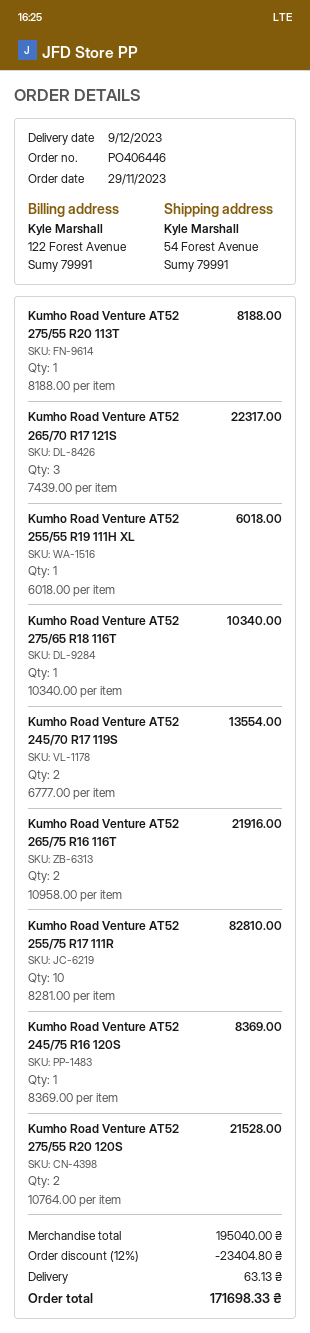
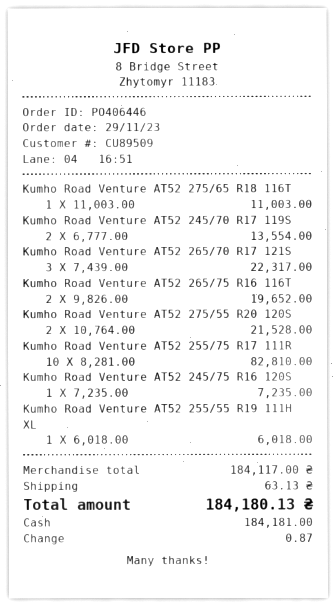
Kumho Road Venture AT52 275/55 R20 113T: 1 x 8188.00 = 8188.00 -> none
Kumho Road Venture AT52 275/65 R18 116T: 1 x 10340.00 = 10340.00 -> 1 x 11003.00 = 11003.00
Kumho Road Venture AT52 265/75 R16 116T: 2 x 10958.00 = 21916.00 -> 2 x 9826.00 = 19652.00
Kumho Road Venture AT52 245/75 R16 120S: 1 x 8369.00 = 8369.00 -> 1 x 7235.00 = 7235.00
subtotal: 195040.00 -> 184117.00
discount: 12% = 23404.80 -> none
total: 171698.33 -> 184180.13

